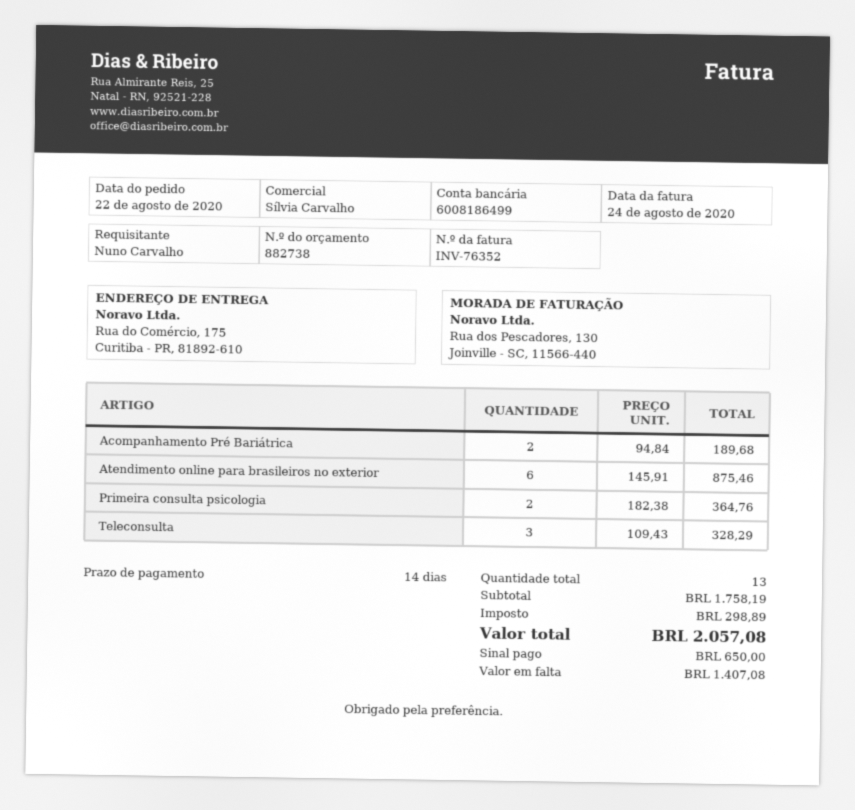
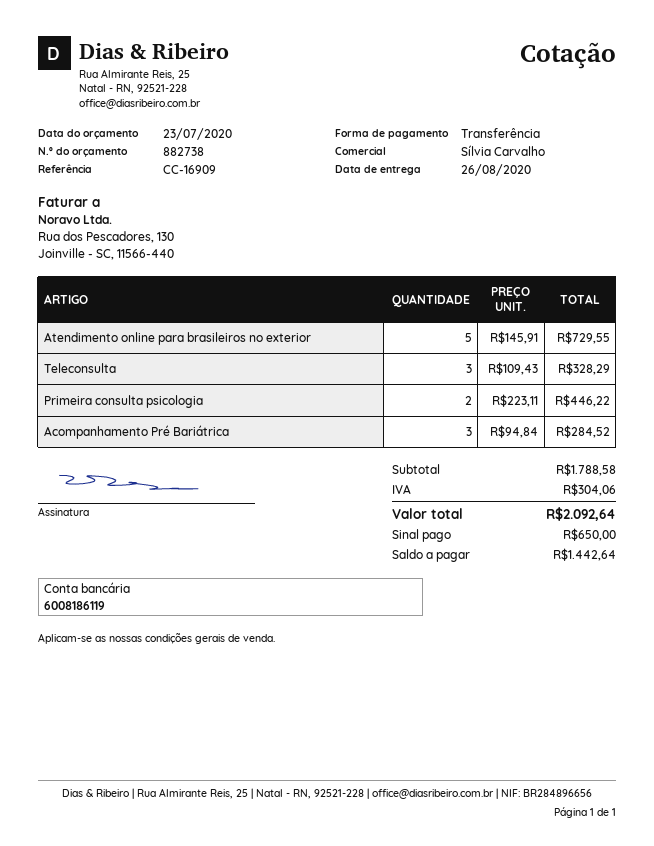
bank account: 6008186499 -> 6008186119
Acompanhamento Pré Bariátrica: 2 x 94.84 = 189.68 -> 3 x 94.84 = 284.52
Atendimento online para brasileiros no exterior: 6 x 145.91 = 875.46 -> 5 x 145.91 = 729.55
Primeira consulta psicologia: 2 x 182.38 = 364.76 -> 2 x 223.11 = 446.22
subtotal: 1758.19 -> 1788.58
tax: 298.89 -> 304.06
total: 2057.08 -> 2092.64
balance: 1407.08 -> 1442.64

